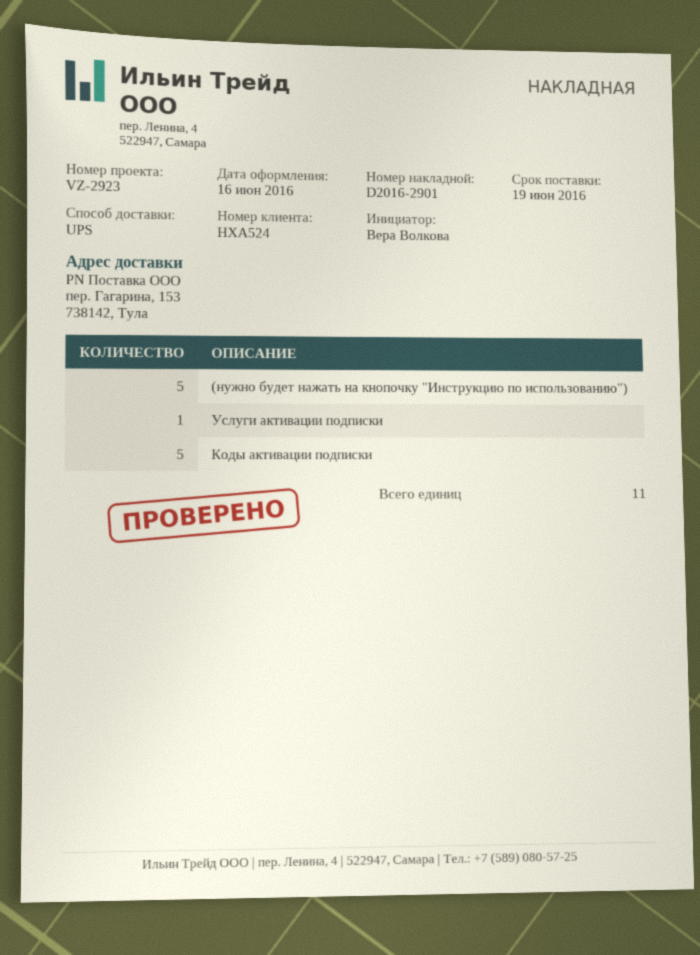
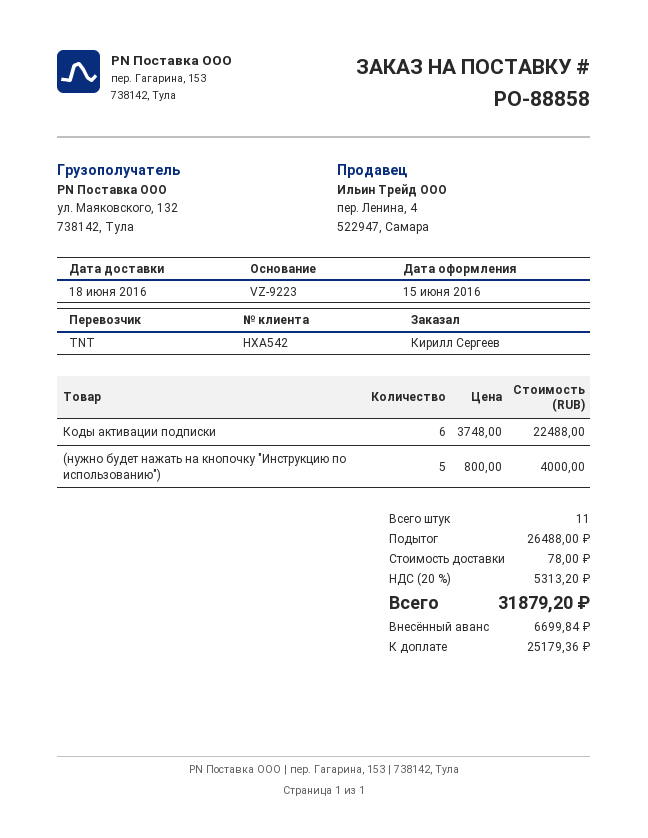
order date: 2016-06-16 -> 2016-06-15
delivery date: 2016-06-19 -> 2016-06-18
customer number: HXA524 -> HXA542
reference: VZ-2923 -> VZ-9223
ordered by: Вера Волкова -> Кирилл Сергеев
shipping method: UPS -> TNT
ship to: пер. Гагарина, 153, 738142, Тула -> ул. Маяковского, 132, 738142, Тула
Услуги активации подписки: 1 -> none
Коды активации подписки: 5 -> 6

